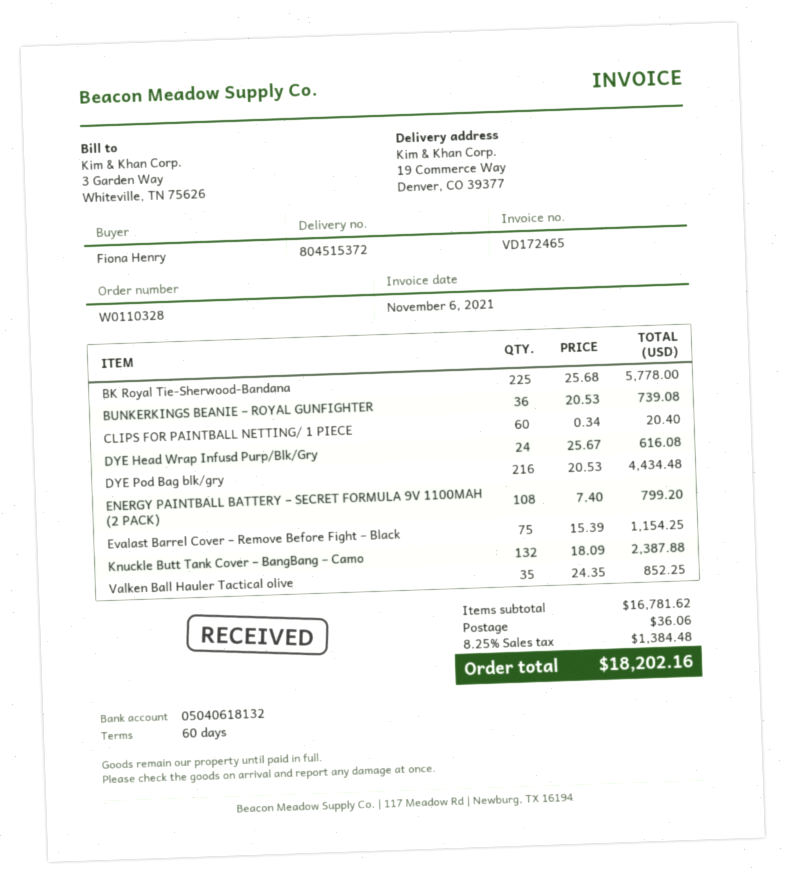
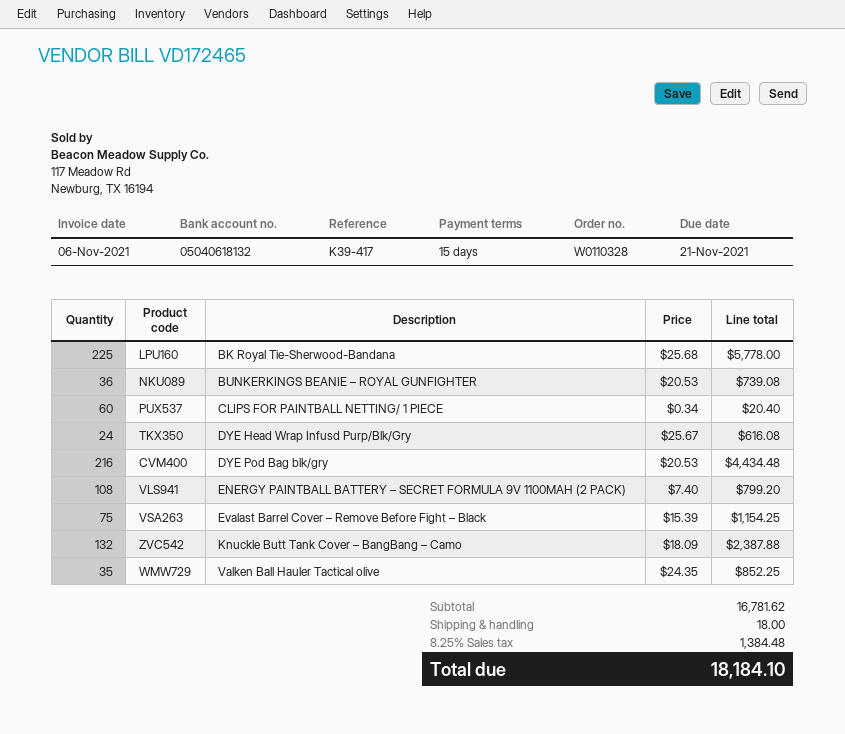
payment terms: 60 days -> 15 days
shipping: 36.06 -> 18.00
total: 18202.16 -> 18184.10

